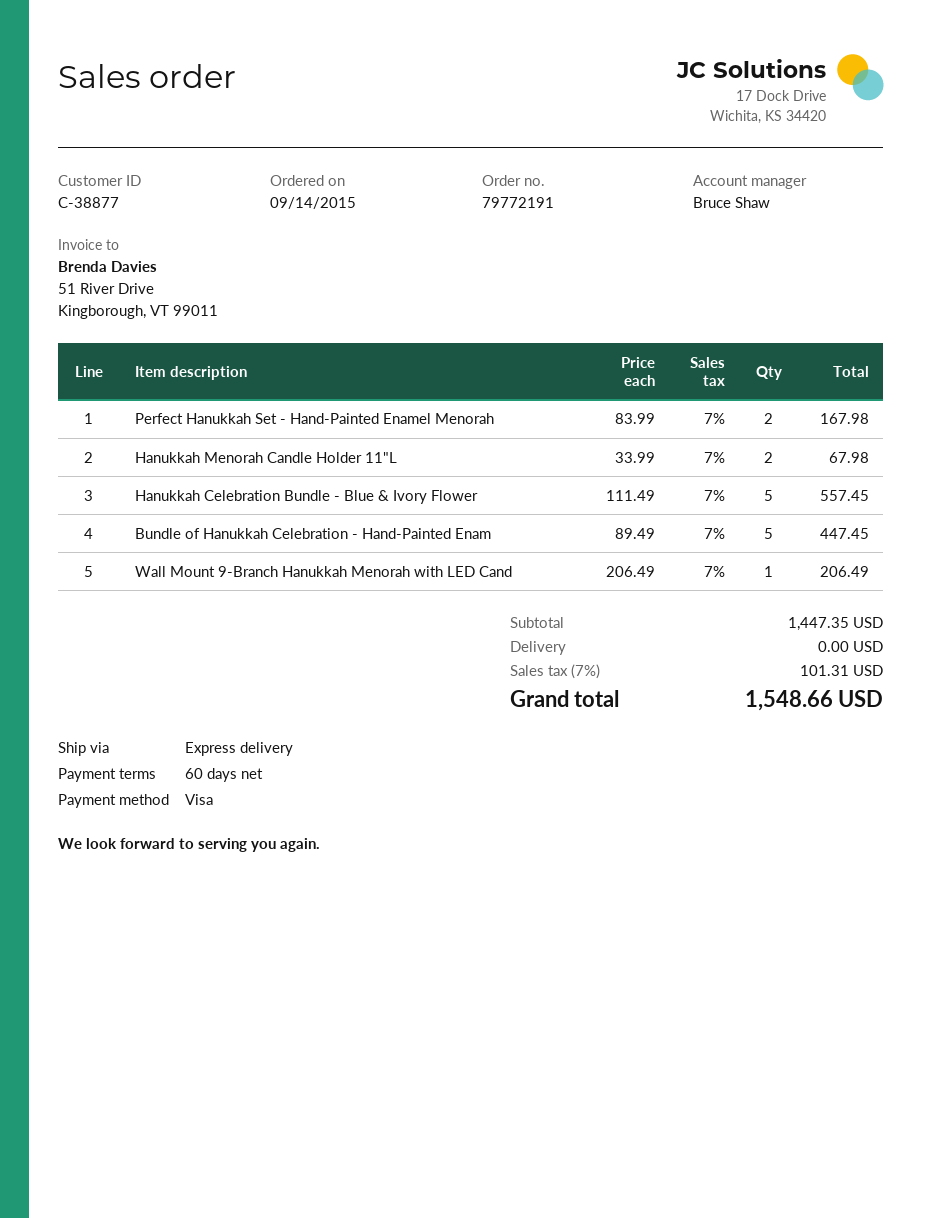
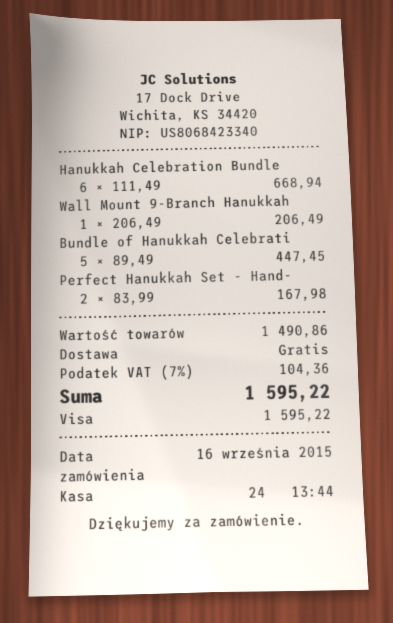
order date: 2015-09-14 -> 2015-09-16
Hanukkah Menorah Candle Holder 11"L: 2 x 33.99 = 67.98 -> none
Hanukkah Celebration Bundle - Blue & Ivory Flower: 5 x 111.49 = 557.45 -> 6 x 111.49 = 668.94
subtotal: 1447.35 -> 1490.86
tax: 7% = 101.31 -> 7% = 104.36
total: 1548.66 -> 1595.22

